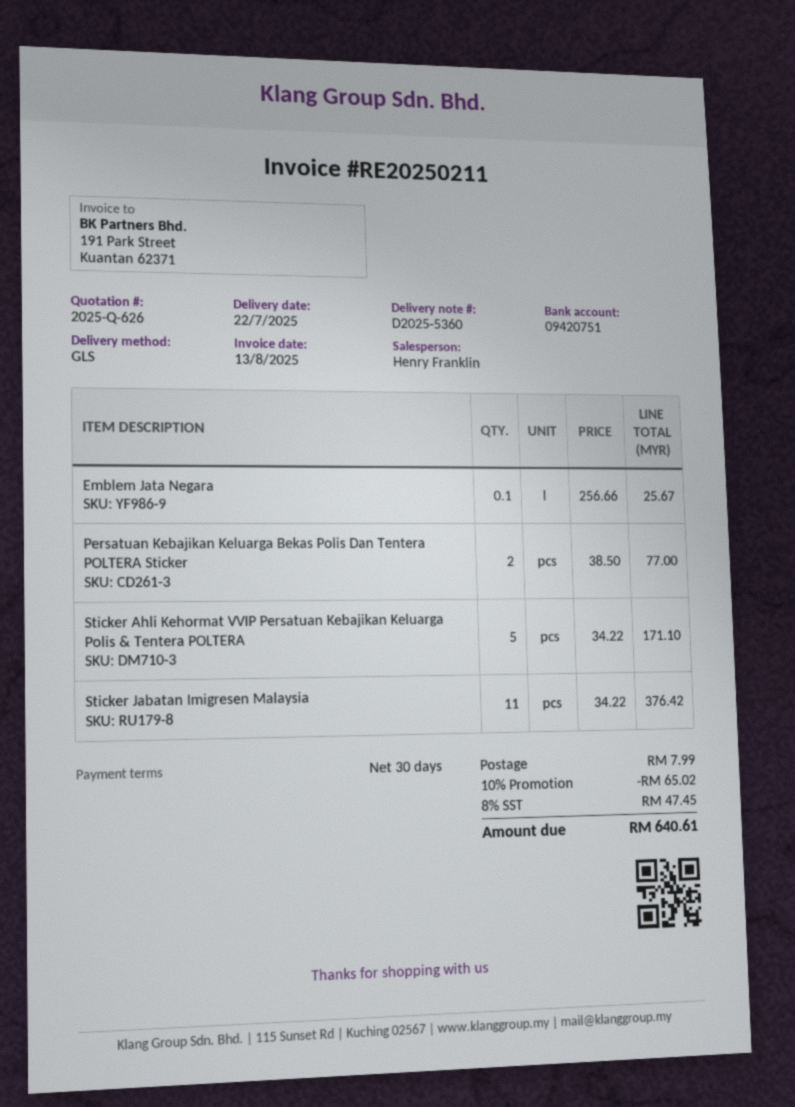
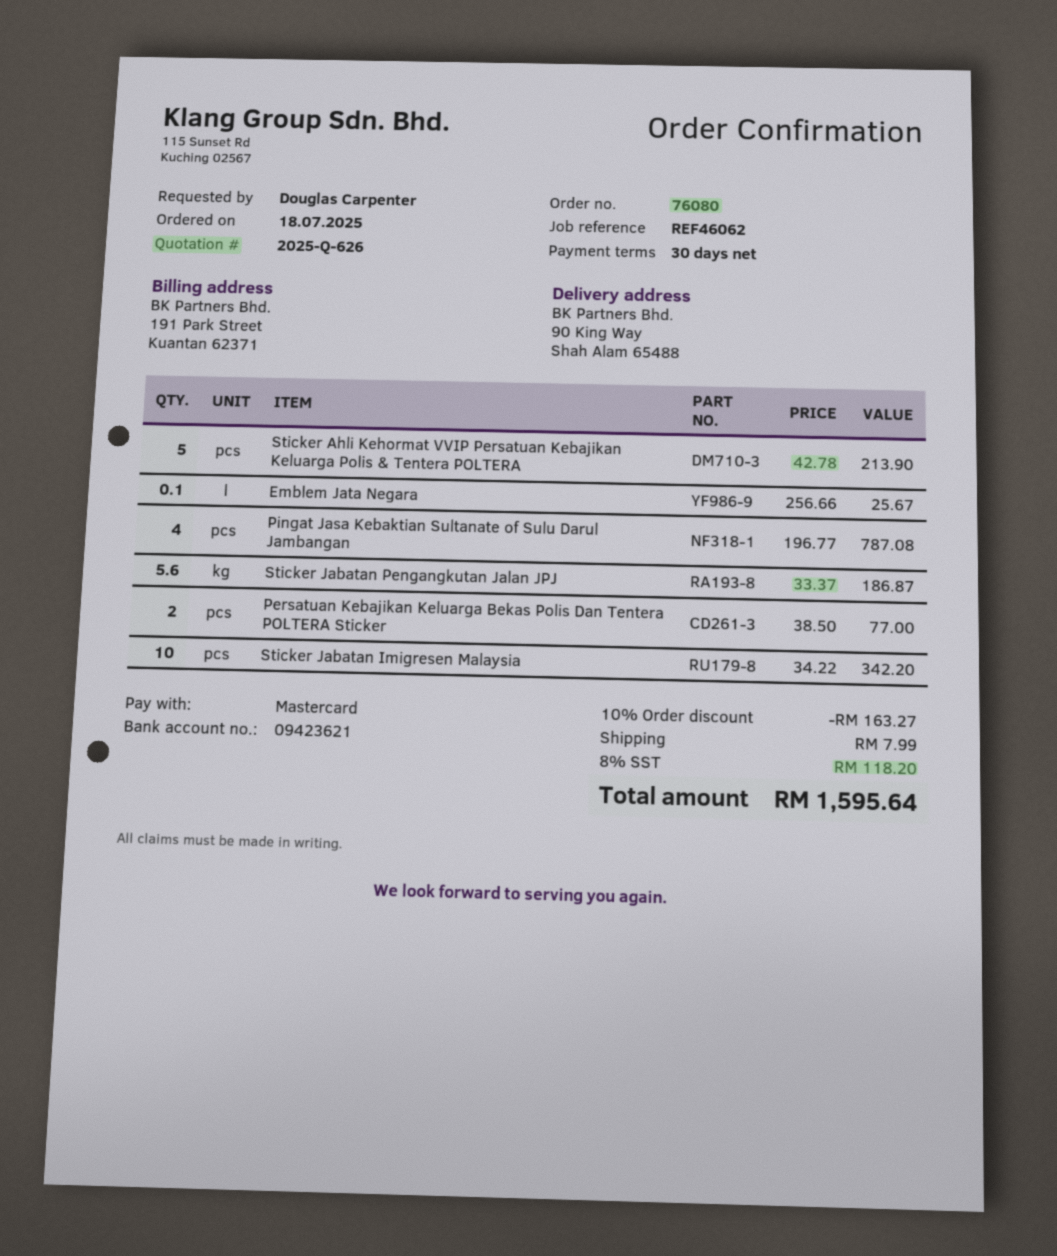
bank account: 09420751 -> 09423621
Sticker Ahli Kehormat VVIP Persatuan Kebajikan Keluarga Polis & Tentera POLTERA: 5 x 34.22 = 171.10 -> 5 x 42.78 = 213.90
Sticker Jabatan Imigresen Malaysia: 11 x 34.22 = 376.42 -> 10 x 34.22 = 342.20
Pingat Jasa Kebaktian Sultanate of Sulu Darul Jambangan: none -> 4 x 196.77 = 787.08
Sticker Jabatan Pengangkutan Jalan JPJ: none -> 5.6 x 33.37 = 186.87
discount: 10% = 65.02 -> 10% = 163.27
tax: 8% = 47.45 -> 8% = 118.20
total: 640.61 -> 1595.64

